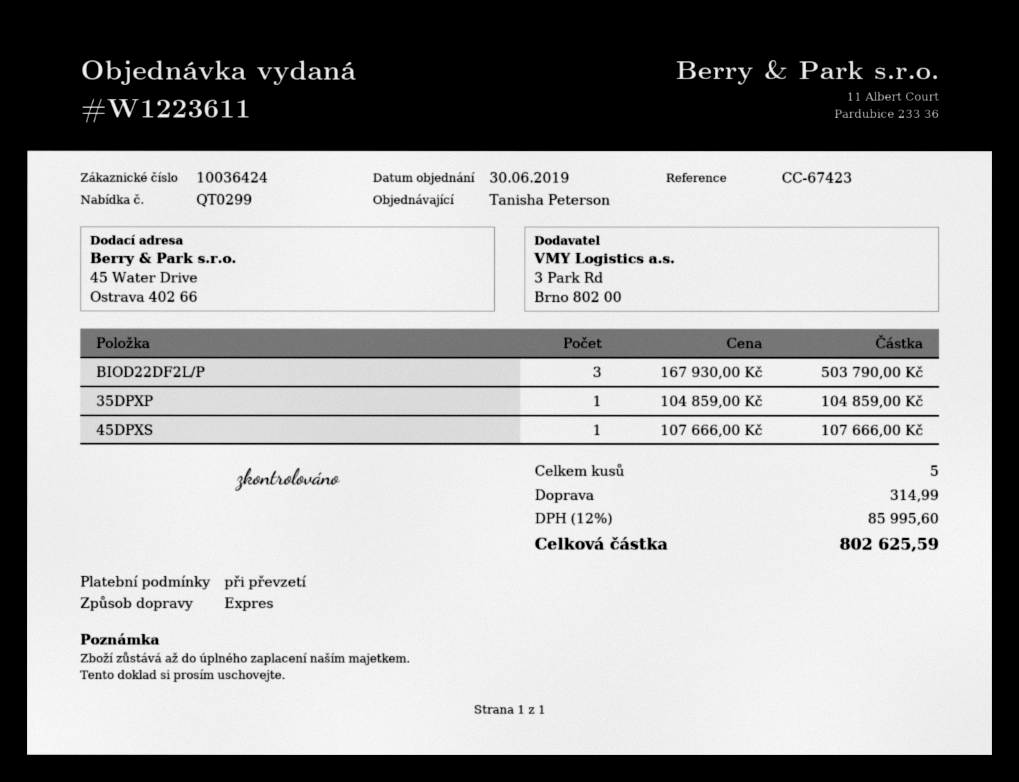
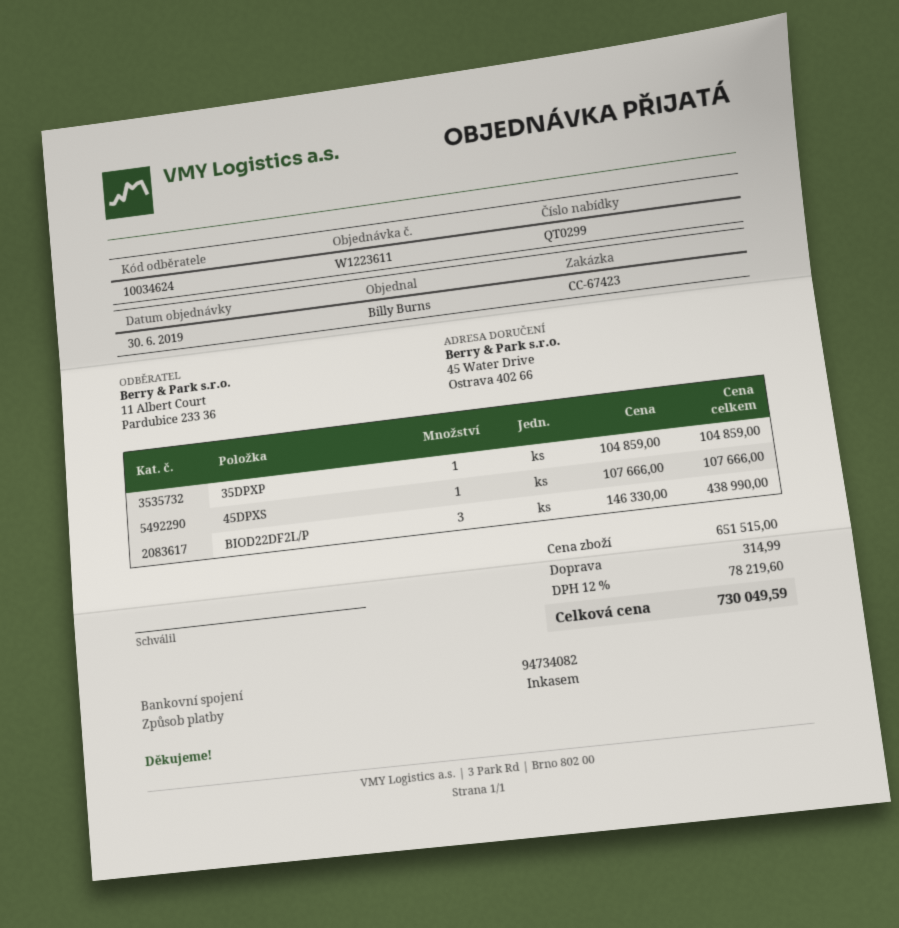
customer number: 10036424 -> 10034624
ordered by: Tanisha Peterson -> Billy Burns
BIOD22DF2L/P: 3 x 167930.00 = 503790.00 -> 3 x 146330.00 = 438990.00
tax: 12% = 85995.60 -> 12% = 78219.60
total: 802625.59 -> 730049.59

